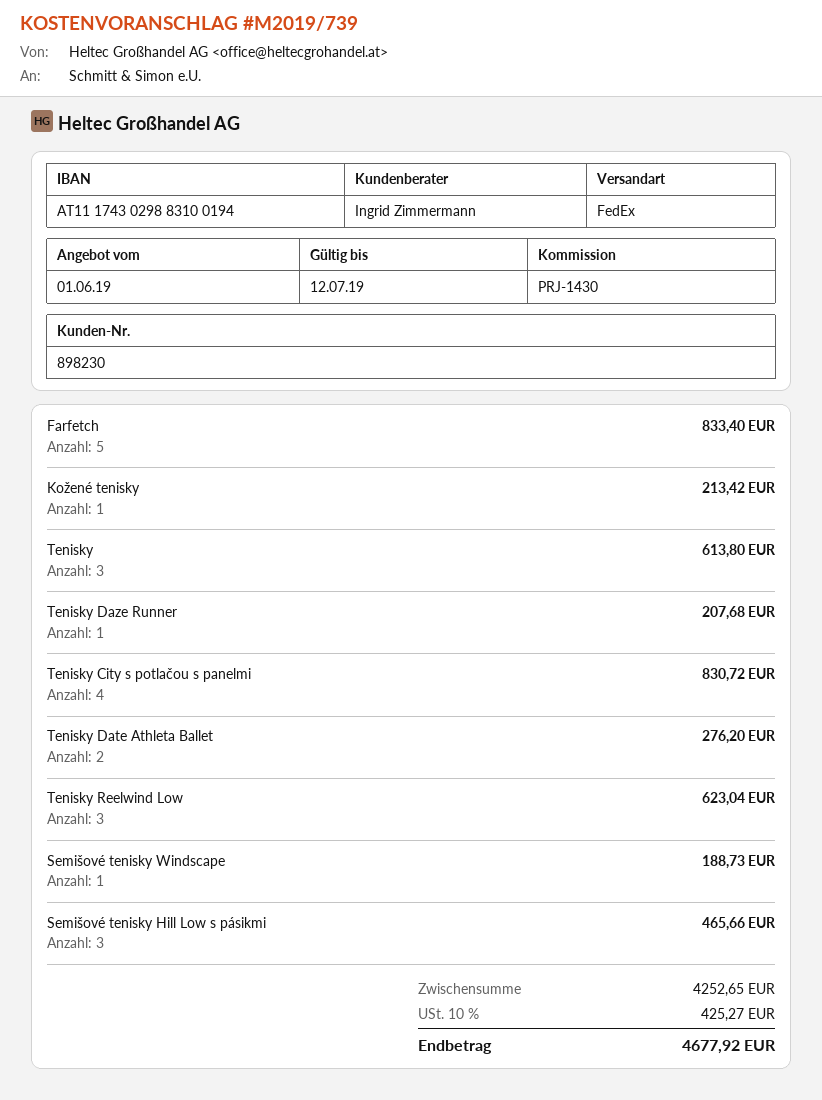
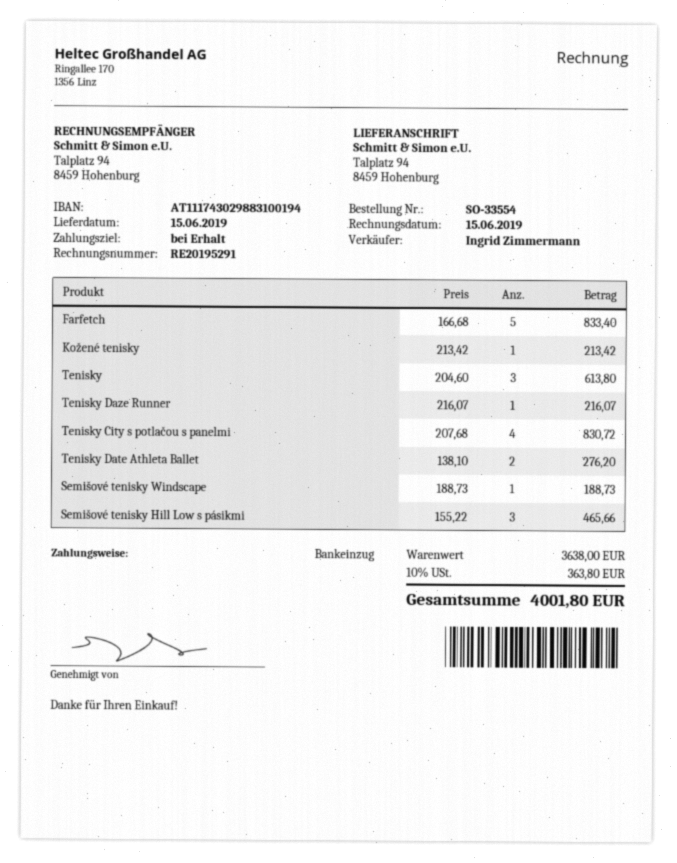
Tenisky Daze Runner: 1 for 207.68 -> 1 for 216.07
Tenisky Reelwind Low: 3 for 623.04 -> none
subtotal: 4252.65 -> 3638.00
tax: 10% = 425.27 -> 10% = 363.80
total: 4677.92 -> 4001.80

